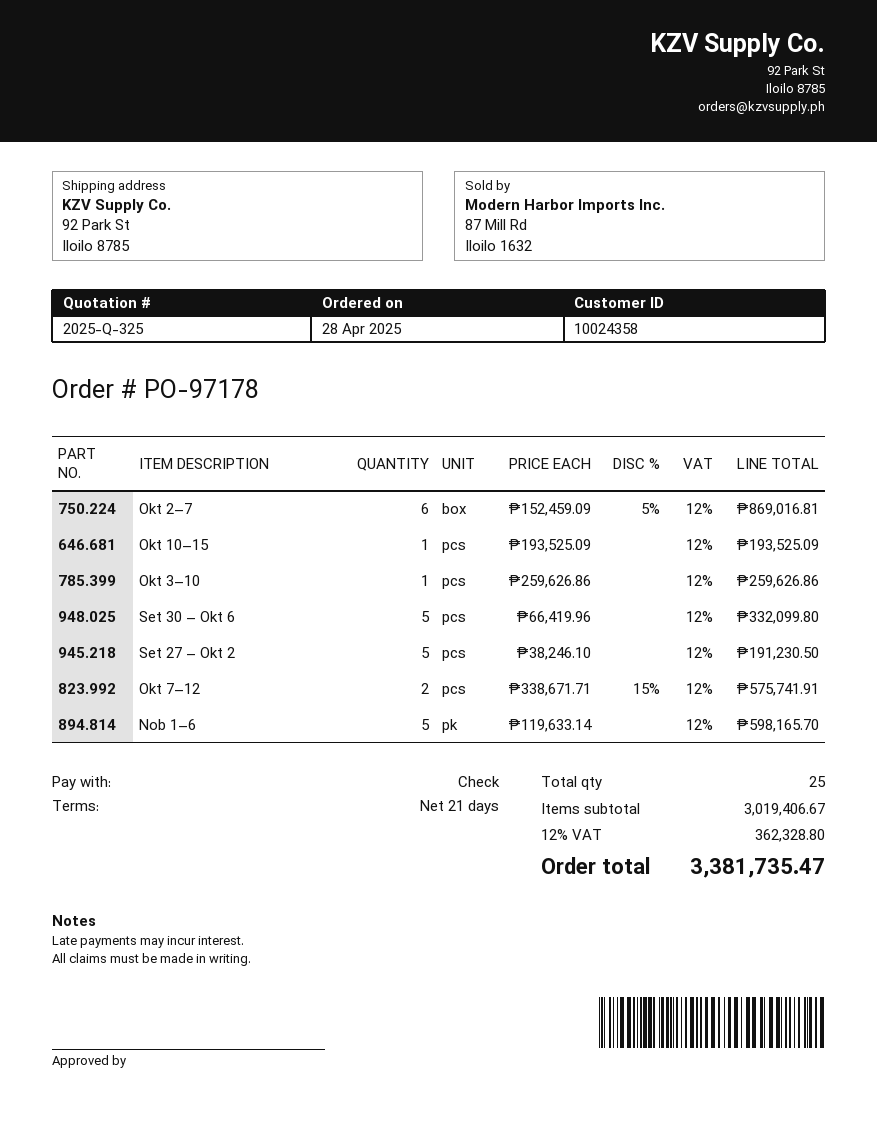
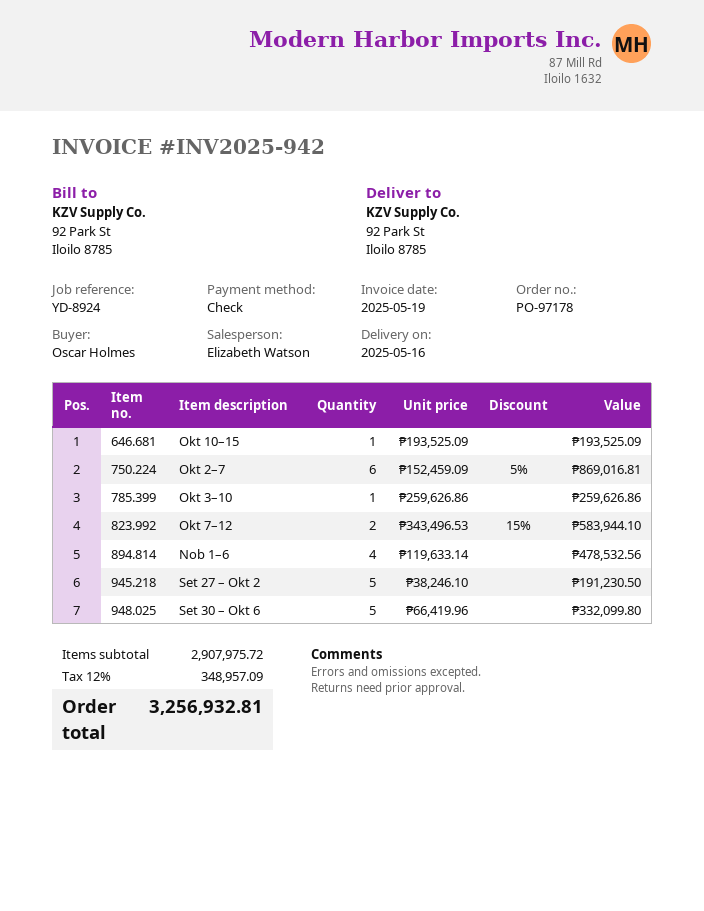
Okt 7–12: 2 x 338671.71 - 15% = 575741.91 -> 2 x 343496.53 - 15% = 583944.10
Nob 1–6: 5 x 119633.14 = 598165.70 -> 4 x 119633.14 = 478532.56
subtotal: 3019406.67 -> 2907975.72
tax: 12% = 362328.80 -> 12% = 348957.09
total: 3381735.47 -> 3256932.81

